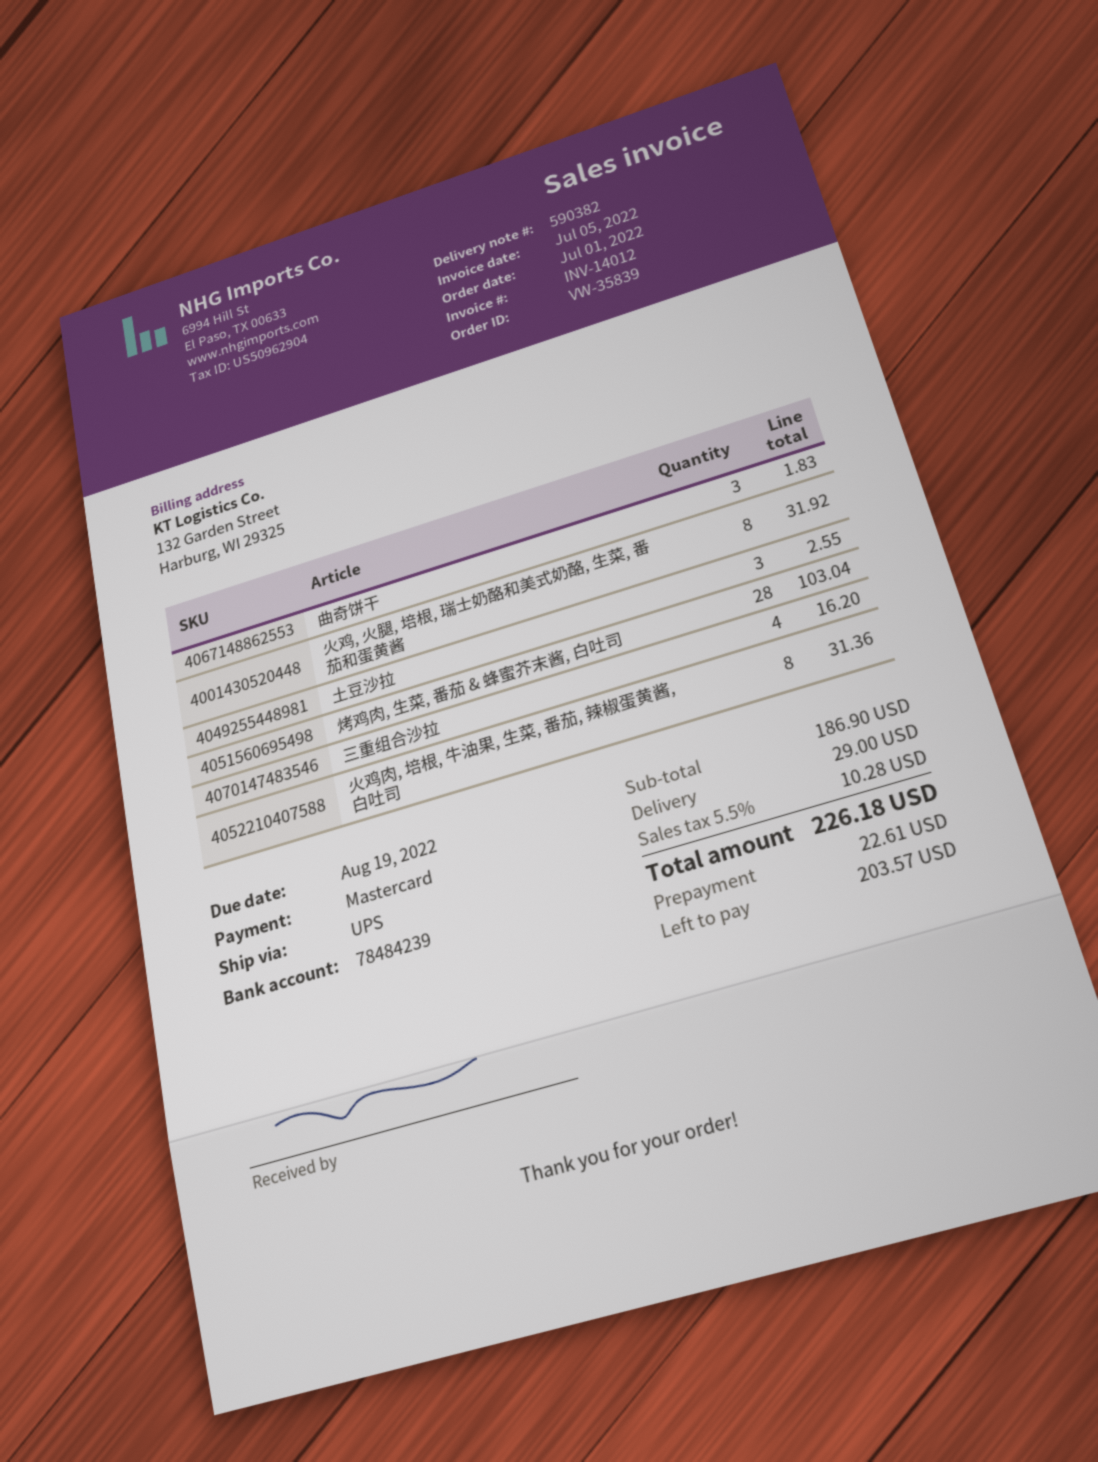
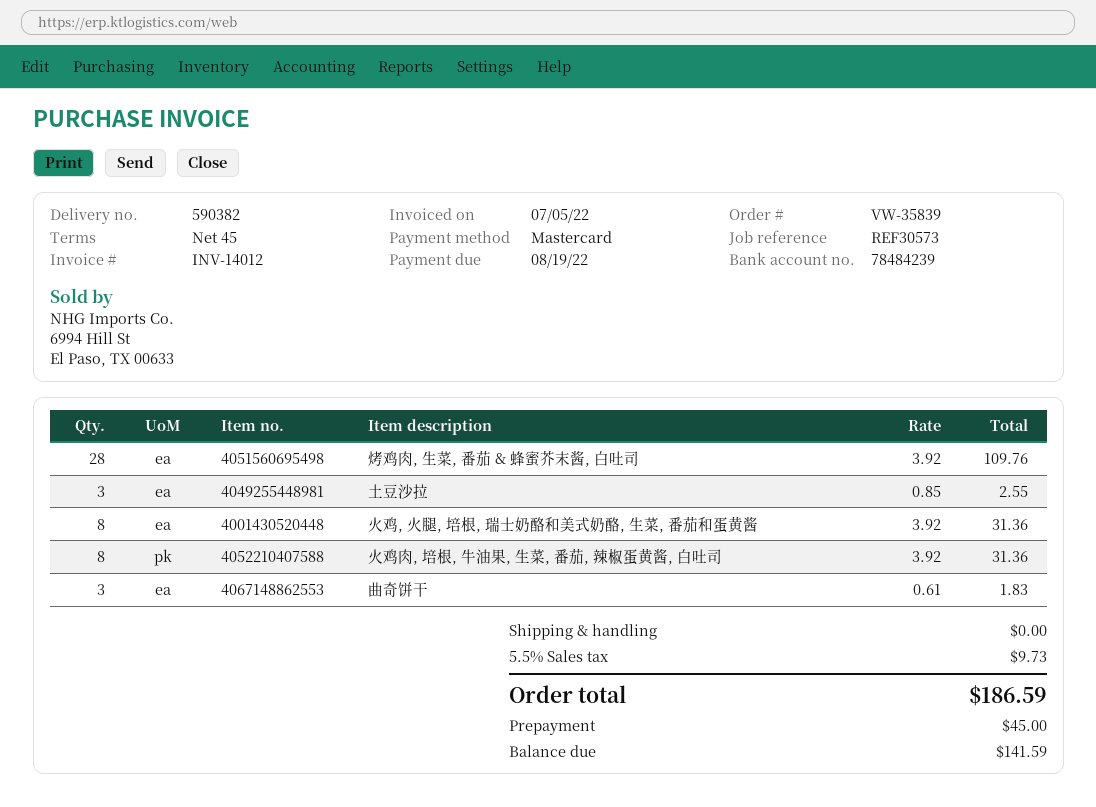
火鸡, 火腿, 培根, 瑞士奶酪和美式奶酪, 生菜, 番茄和蛋黄酱: 8 for 31.92 -> 8 for 31.36
烤鸡肉, 生菜, 番茄 & 蜂蜜芥末酱, 白吐司: 28 for 103.04 -> 28 for 109.76
三重组合沙拉: 4 for 16.20 -> none
shipping: 29.00 -> 0.00
tax: 5.5% = 10.28 -> 5.5% = 9.73
total: 226.18 -> 186.59
deposit: 22.61 -> 45.00
balance: 203.57 -> 141.59

